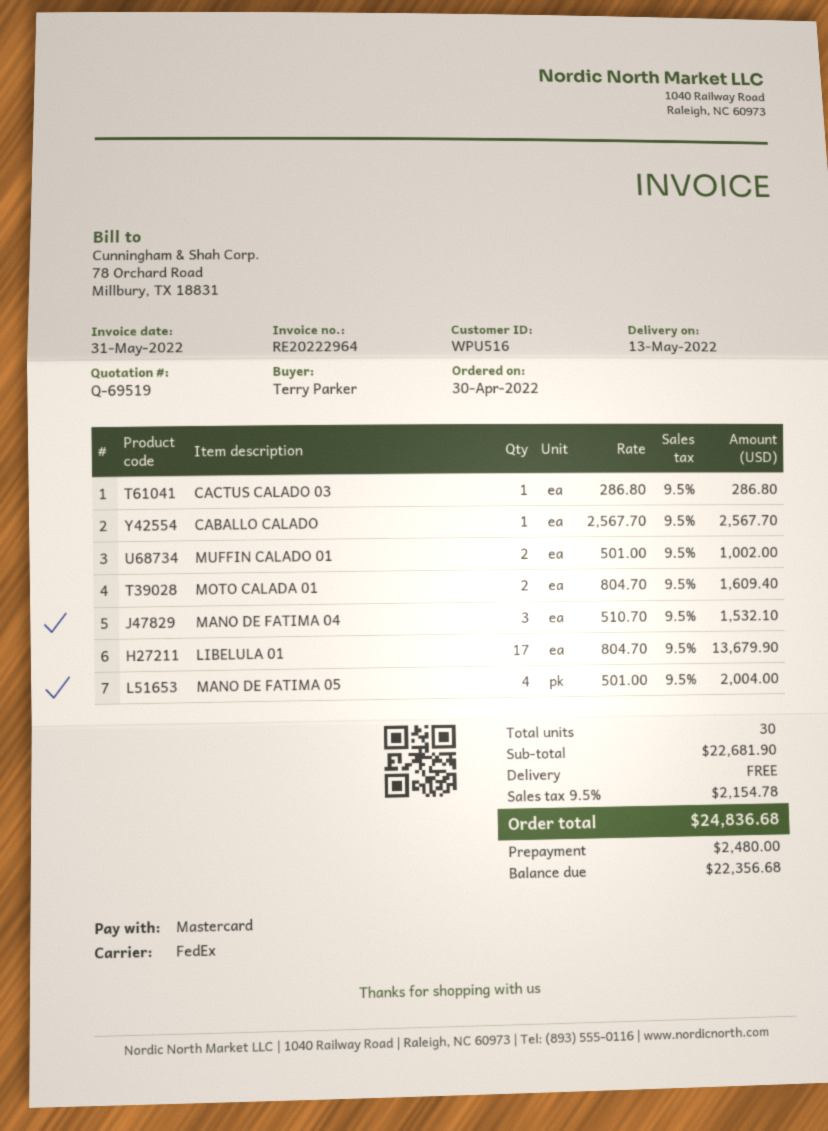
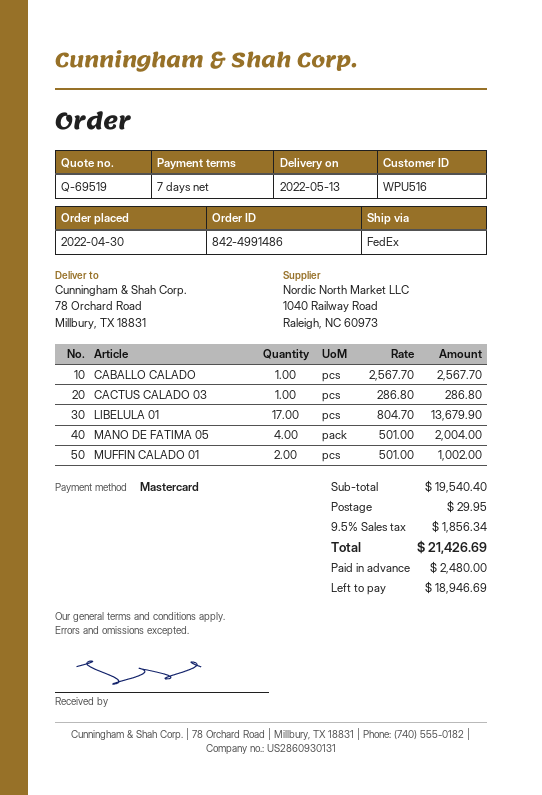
MOTO CALADA 01: 2 x 804.70 = 1609.40 -> none
MANO DE FATIMA 04: 3 x 510.70 = 1532.10 -> none
subtotal: 22681.90 -> 19540.40
shipping: 0.00 -> 29.95
tax: 9.5% = 2154.78 -> 9.5% = 1856.34
total: 24836.68 -> 21426.69
balance: 22356.68 -> 18946.69

